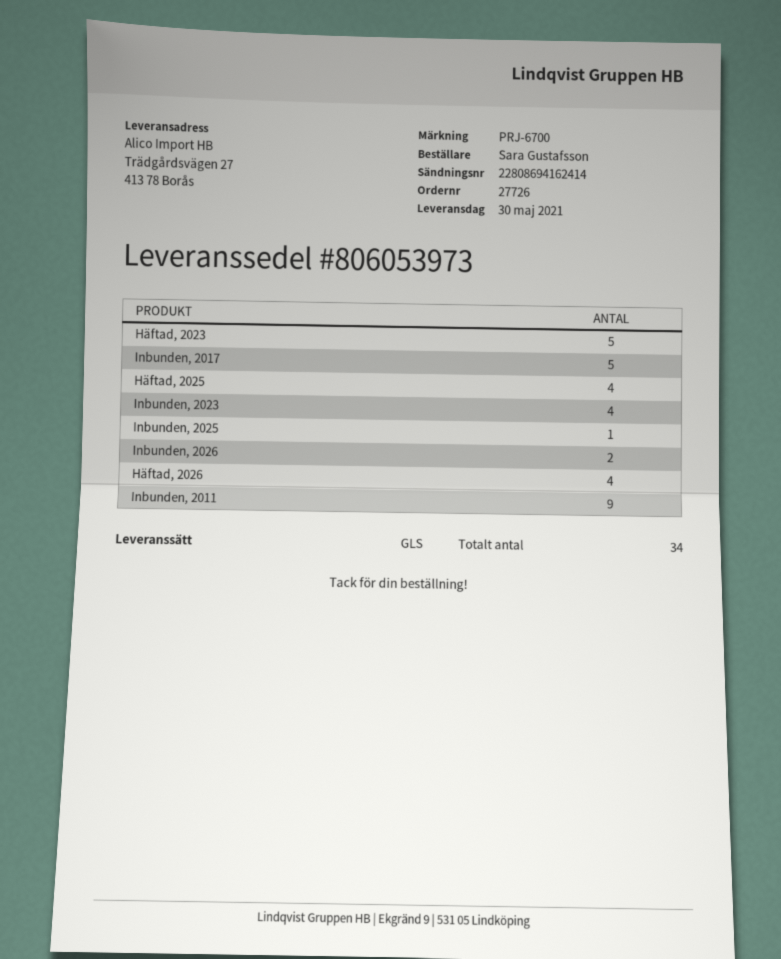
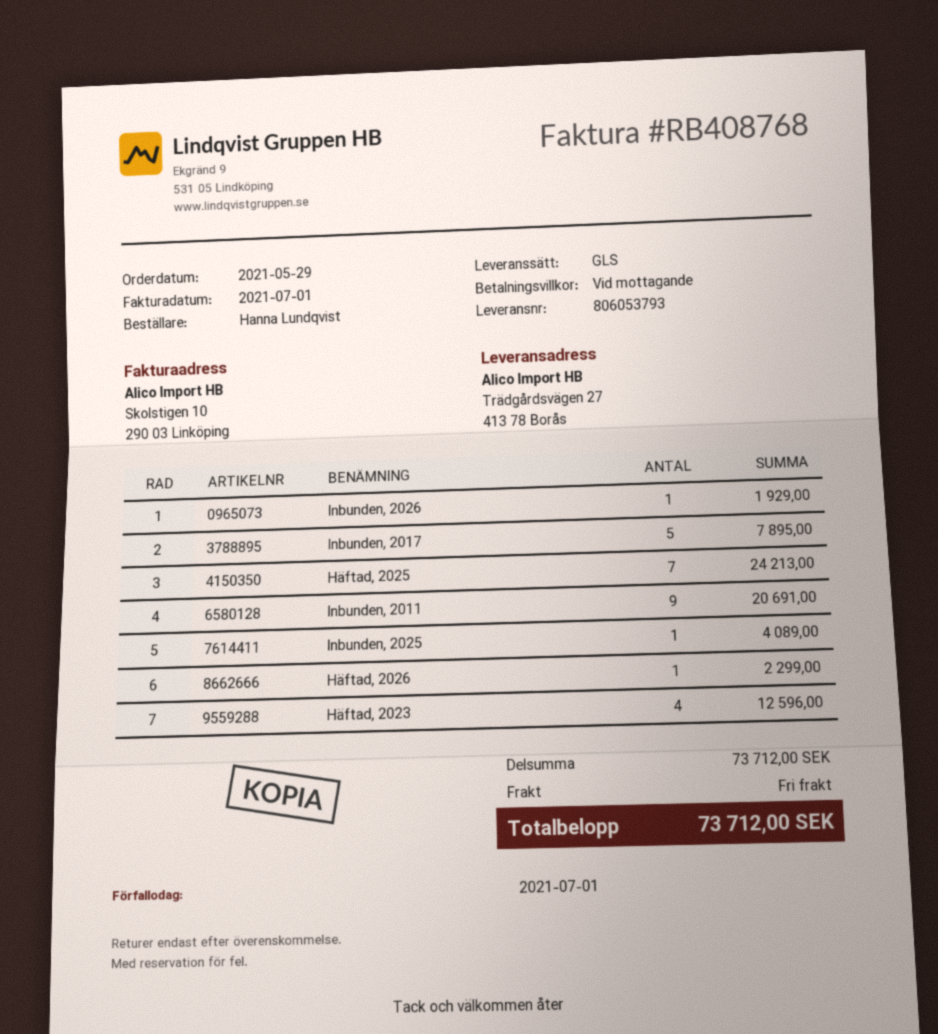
delivery note number: 806053973 -> 806053793
ordered by: Sara Gustafsson -> Hanna Lundqvist
Häftad, 2023: 5 -> 4
Häftad, 2025: 4 -> 7
Inbunden, 2023: 4 -> none
Inbunden, 2026: 2 -> 1
Häftad, 2026: 4 -> 1

